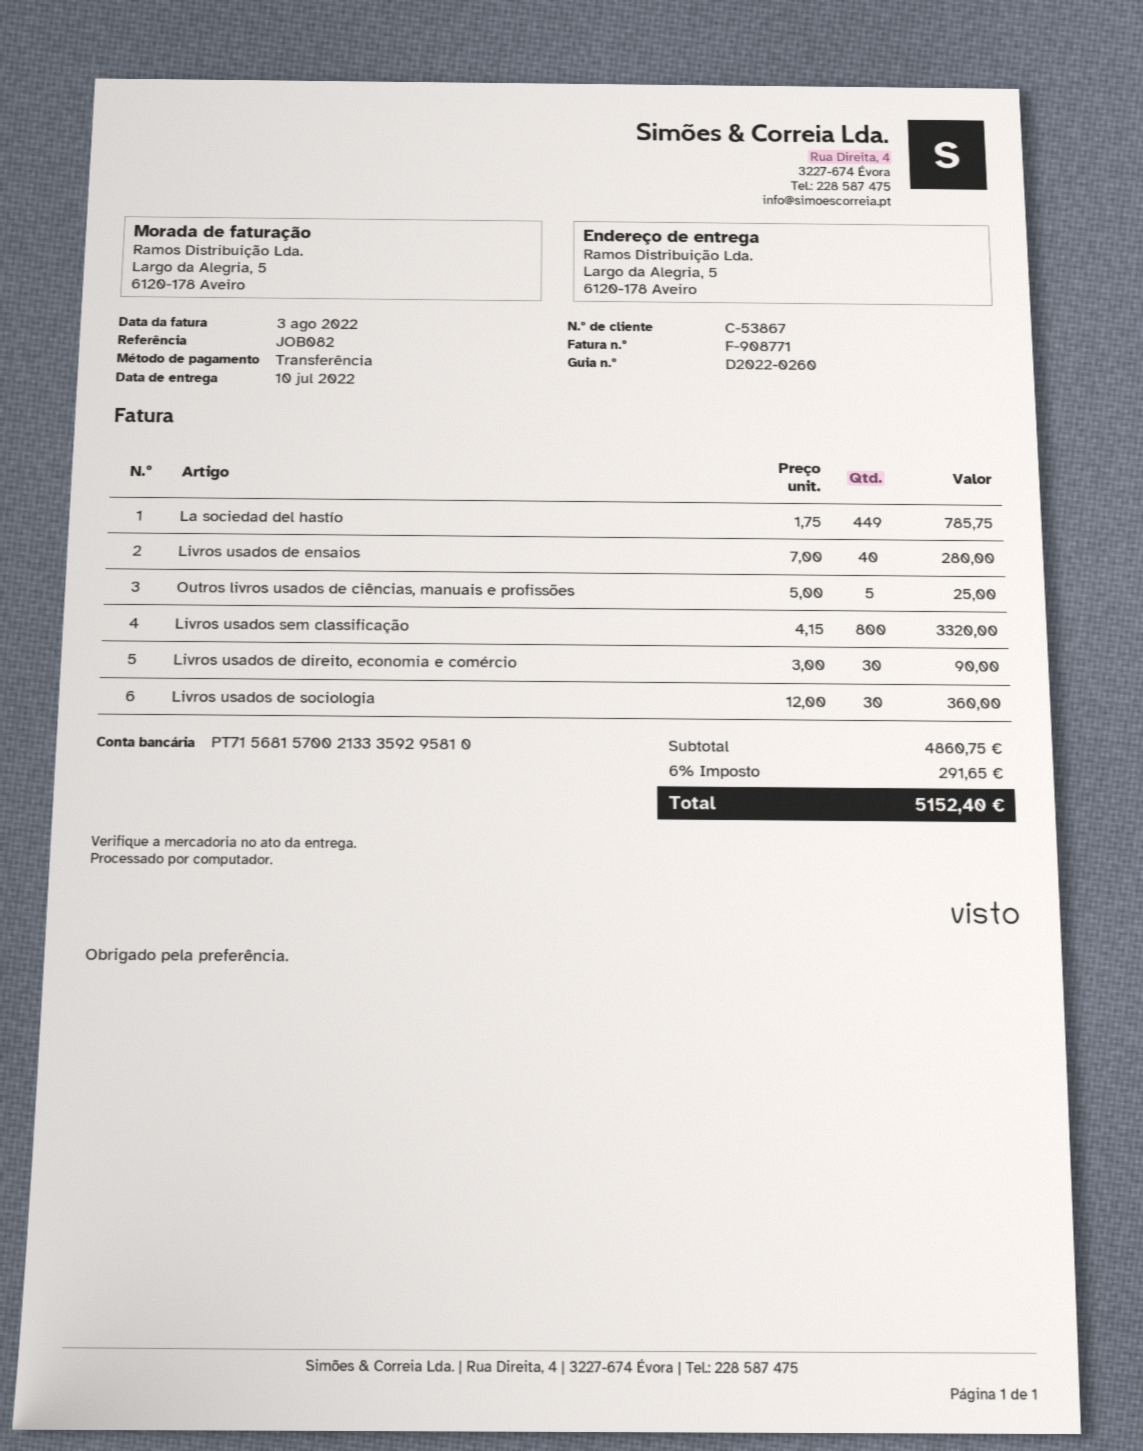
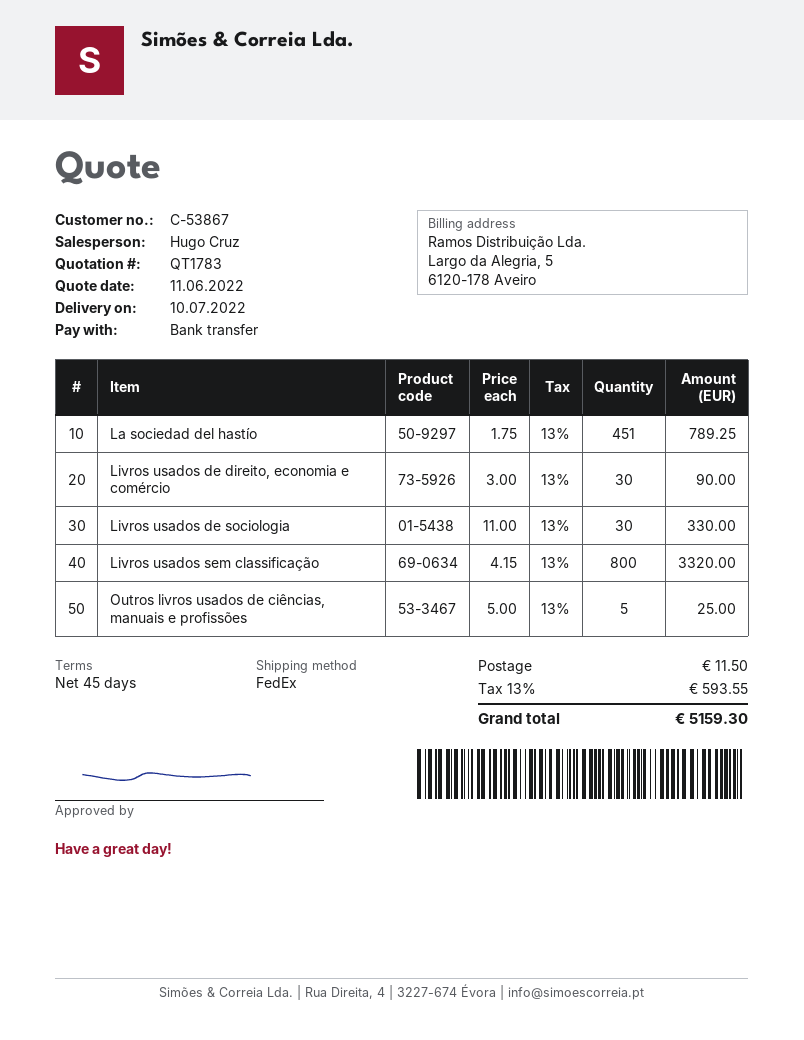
La sociedad del hastío: 449 x 1.75 = 785.75 -> 451 x 1.75 = 789.25
Livros usados de ensaios: 40 x 7.00 = 280.00 -> none
Livros usados de sociologia: 30 x 12.00 = 360.00 -> 30 x 11.00 = 330.00
shipping: none -> 11.50
tax: 6% = 291.65 -> 13% = 593.55
total: 5152.40 -> 5159.30

